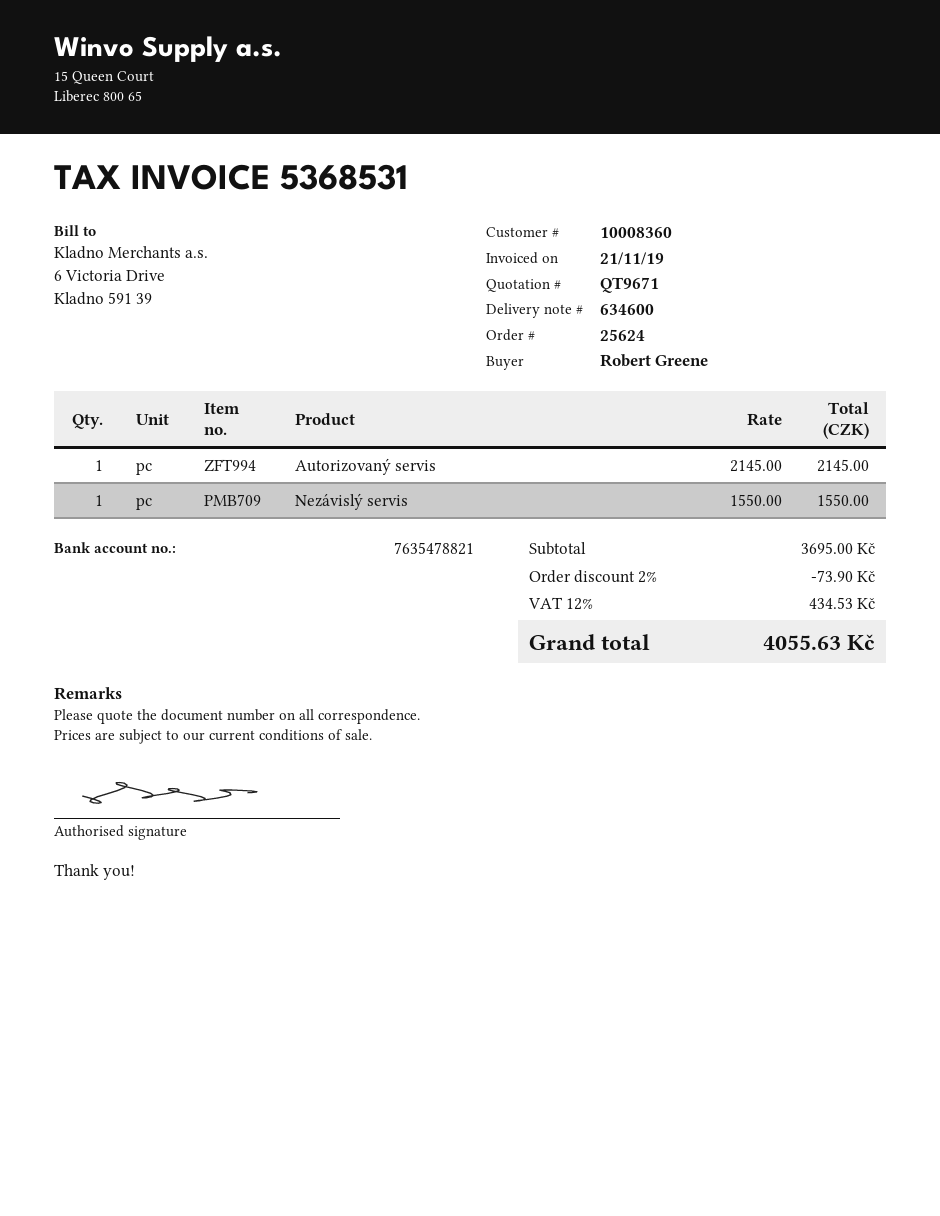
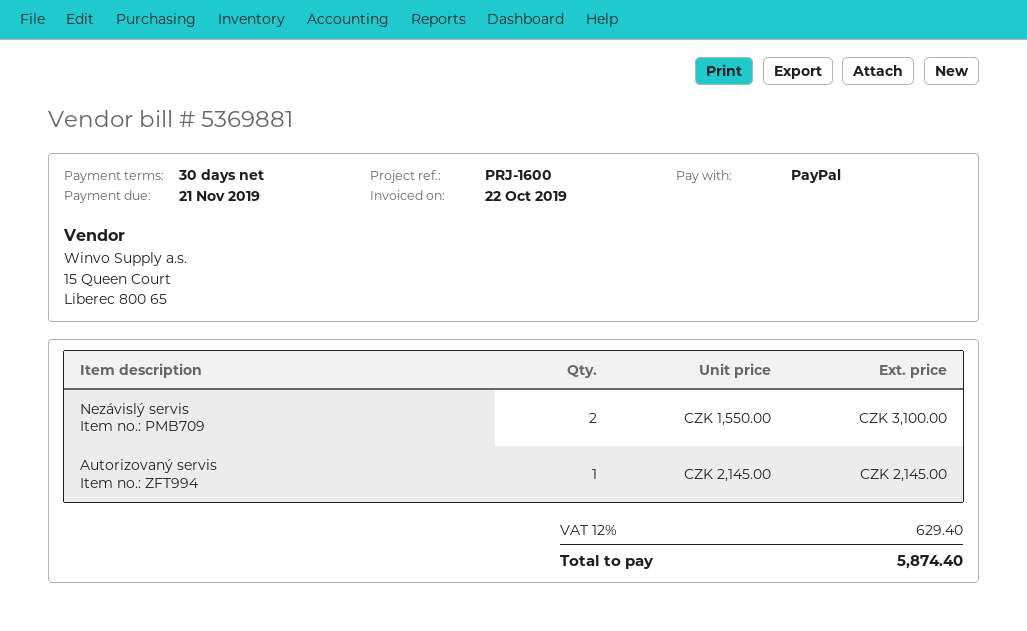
invoice number: 5368531 -> 5369881
invoice date: 2019-11-21 -> 2019-10-22
Nezávislý servis: 1 x 1550.00 = 1550.00 -> 2 x 1550.00 = 3100.00
discount: 2% = 73.90 -> none
tax: 12% = 434.53 -> 12% = 629.40
total: 4055.63 -> 5874.40

